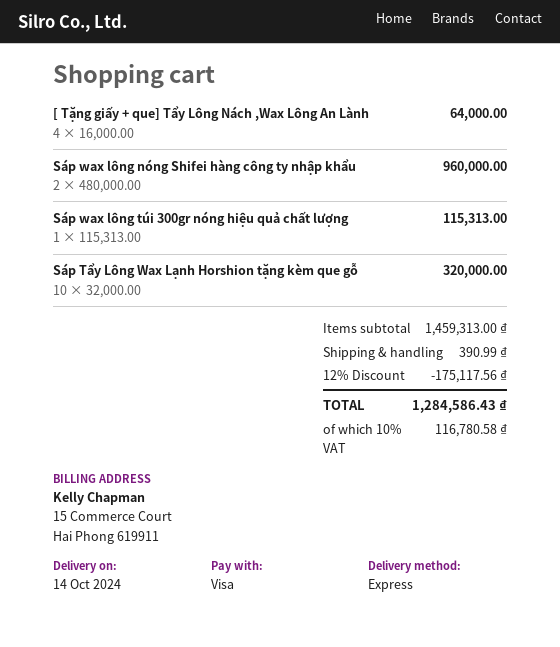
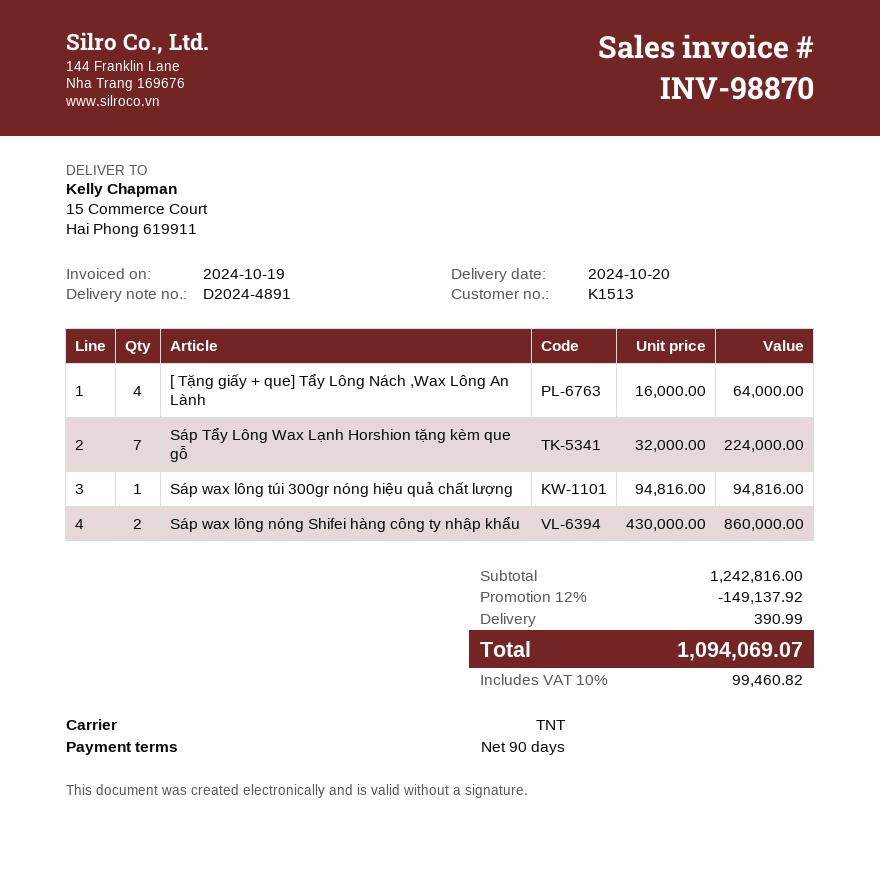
delivery date: 2024-10-14 -> 2024-10-20
shipping method: express -> TNT
Sáp wax lông nóng Shifei hàng công ty nhập khẩu: 2 x 480000.00 = 960000.00 -> 2 x 430000.00 = 860000.00
Sáp wax lông túi 300gr nóng hiệu quả chất lượng: 1 x 115313.00 = 115313.00 -> 1 x 94816.00 = 94816.00
Sáp Tẩy Lông Wax Lạnh Horshion tặng kèm que gỗ: 10 x 32000.00 = 320000.00 -> 7 x 32000.00 = 224000.00
subtotal: 1459313.00 -> 1242816.00
discount: 12% = 175117.56 -> 12% = 149137.92
tax: 10% = 116780.58 -> 10% = 99460.82
total: 1284586.43 -> 1094069.07

